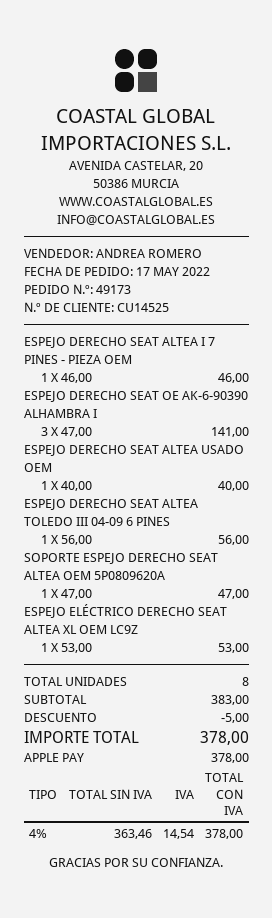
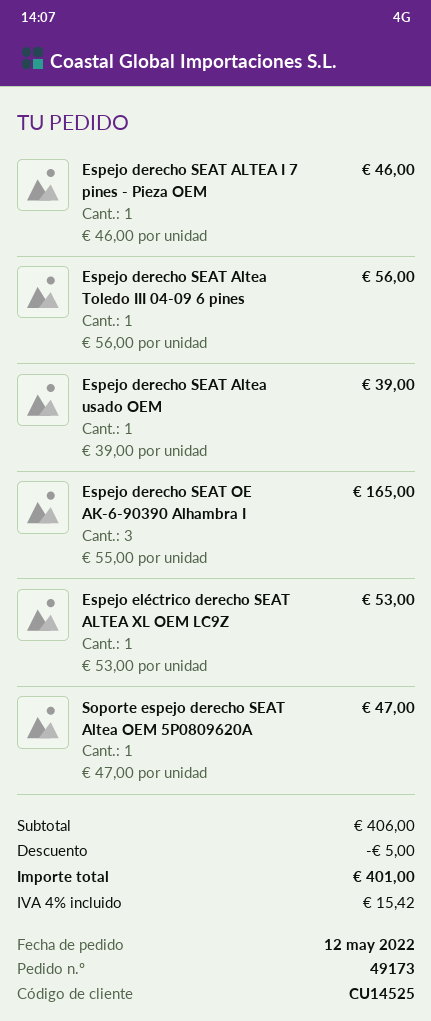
order date: 2022-05-17 -> 2022-05-12
ESPEJO DERECHO SEAT OE AK-6-90390 ALHAMBRA I: 3 x 47.00 = 141.00 -> 3 x 55.00 = 165.00
ESPEJO DERECHO SEAT ALTEA USADO OEM: 1 x 40.00 = 40.00 -> 1 x 39.00 = 39.00
subtotal: 383.00 -> 406.00
tax: 4% = 14.54 -> 4% = 15.42
total: 378.00 -> 401.00

